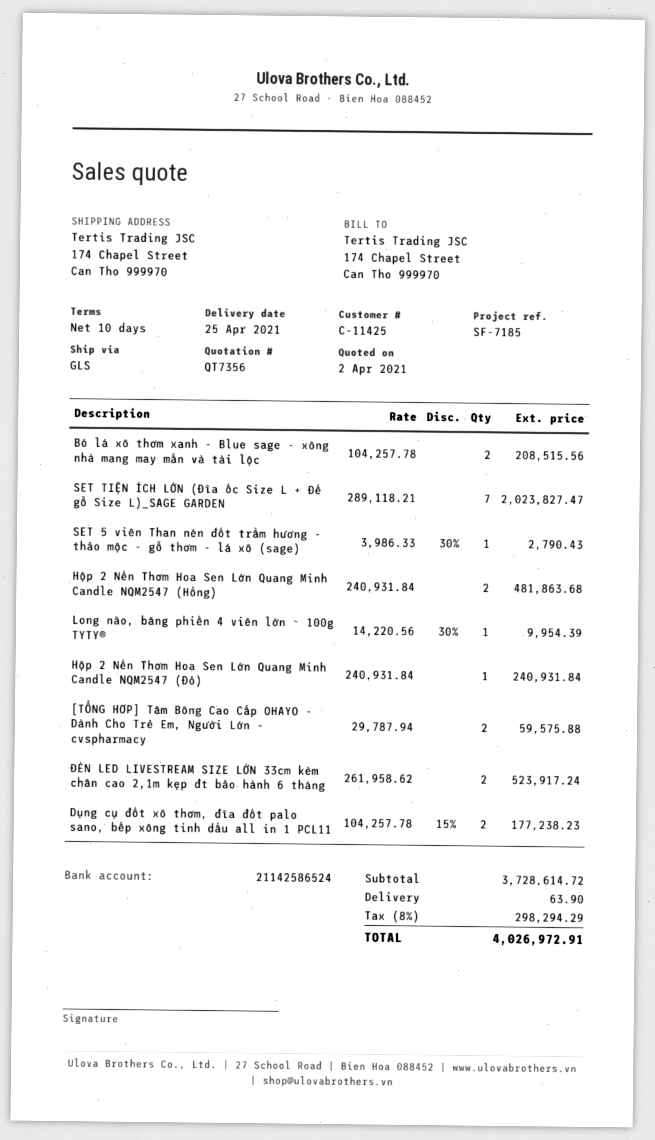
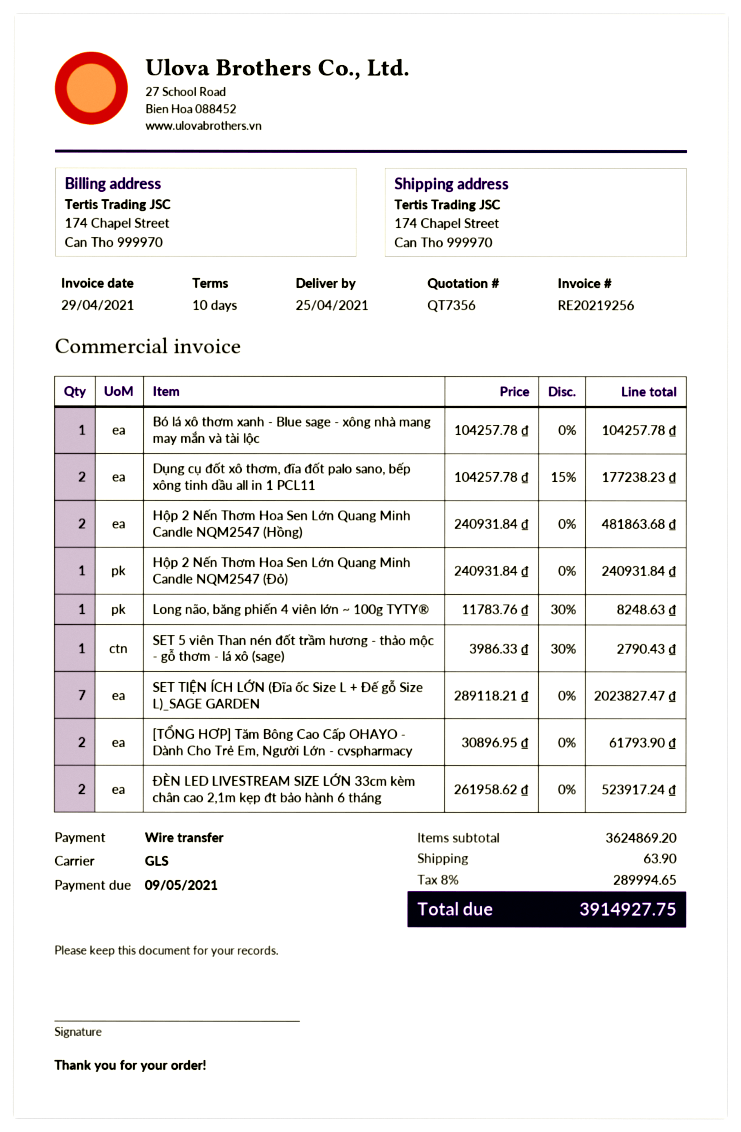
Bó lá xô thơm xanh - Blue sage - xông nhà mang may mắn và tài lộc: 2 x 104257.78 = 208515.56 -> 1 x 104257.78 = 104257.78
Long não, băng phiến 4 viên lớn ~ 100g TYTY®: 1 x 14220.56 - 30% = 9954.39 -> 1 x 11783.76 - 30% = 8248.63
[TỔNG HƠP] Tăm Bông Cao Cấp OHAYO - Dành Cho Trẻ Em, Người Lớn - cvspharmacy: 2 x 29787.94 = 59575.88 -> 2 x 30896.95 = 61793.90
subtotal: 3728614.72 -> 3624869.20
tax: 8% = 298294.29 -> 8% = 289994.65
total: 4026972.91 -> 3914927.75

